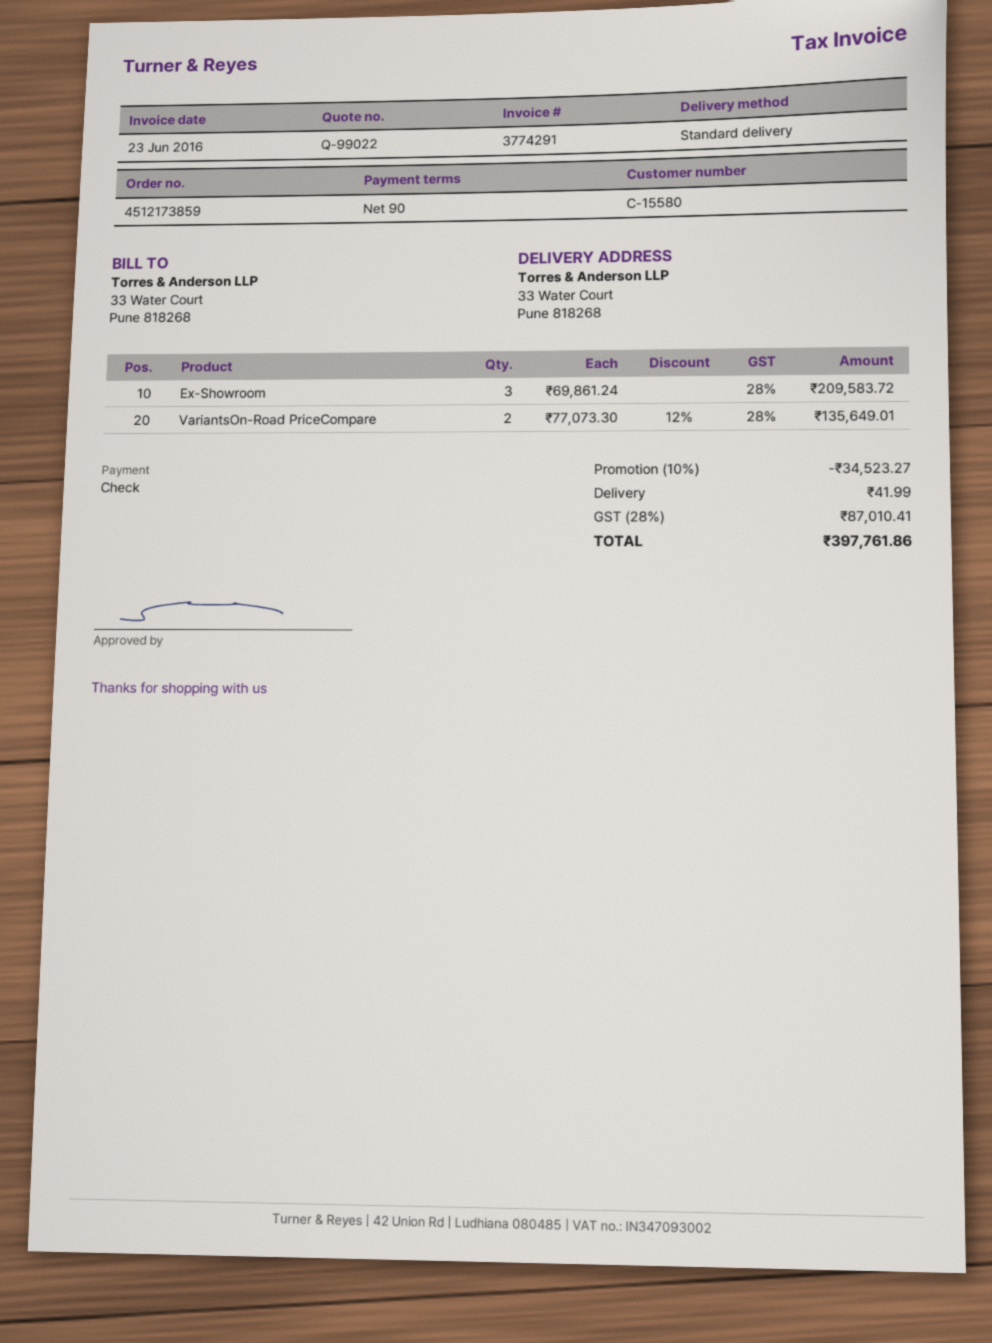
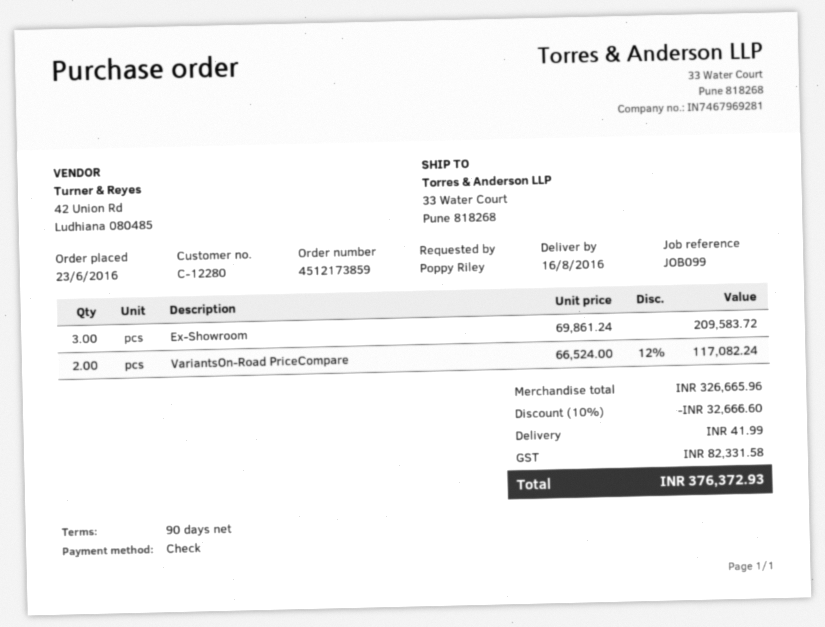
customer number: C-15580 -> C-12280
VariantsOn-Road PriceCompare: 2 x 77073.30 - 12% = 135649.01 -> 2 x 66524.00 - 12% = 117082.24
discount: 10% = 34523.27 -> 10% = 32666.60
tax: 87010.41 -> 82331.58
total: 397761.86 -> 376372.93

